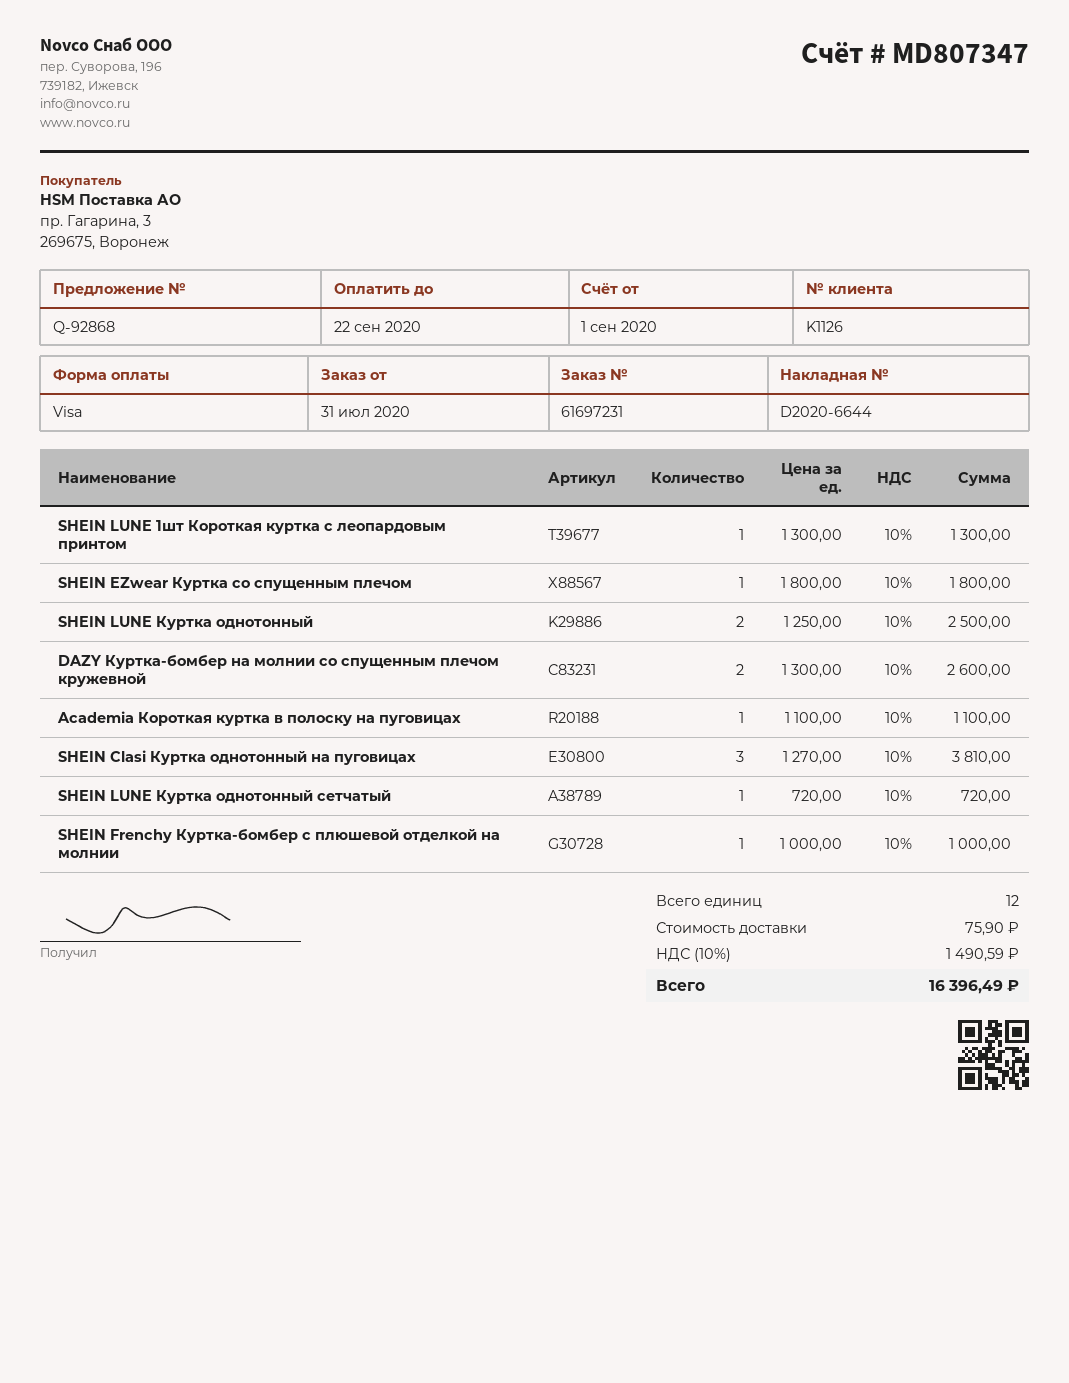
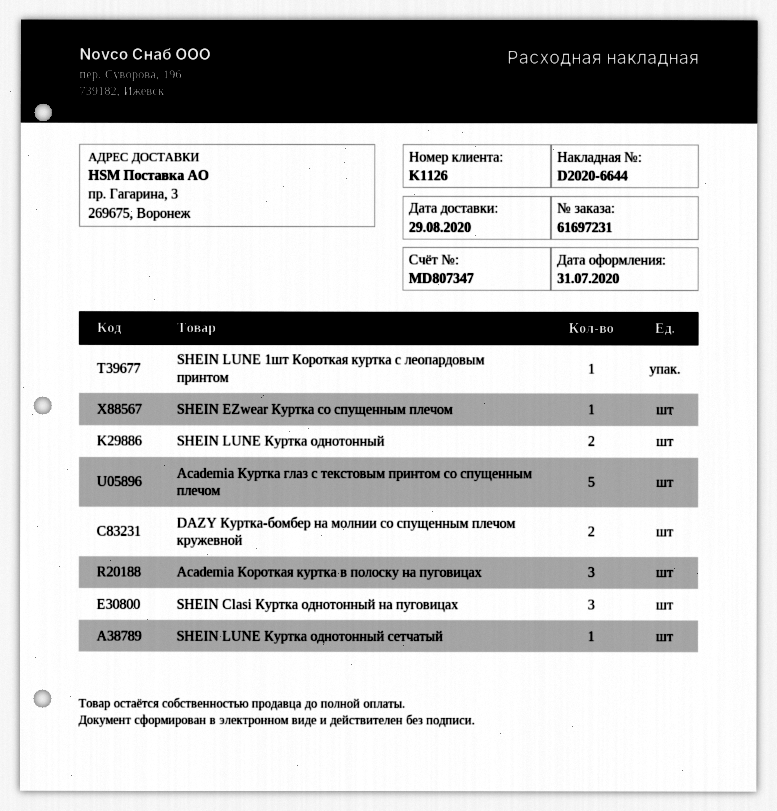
Academia Короткая куртка в полоску на пуговицах: 1 -> 3
SHEIN Frenchy Куртка-бомбер с плюшевой отделкой на молнии: 1 -> none
Academia Куртка глаз с текстовым принтом со спущенным плечом: none -> 5

